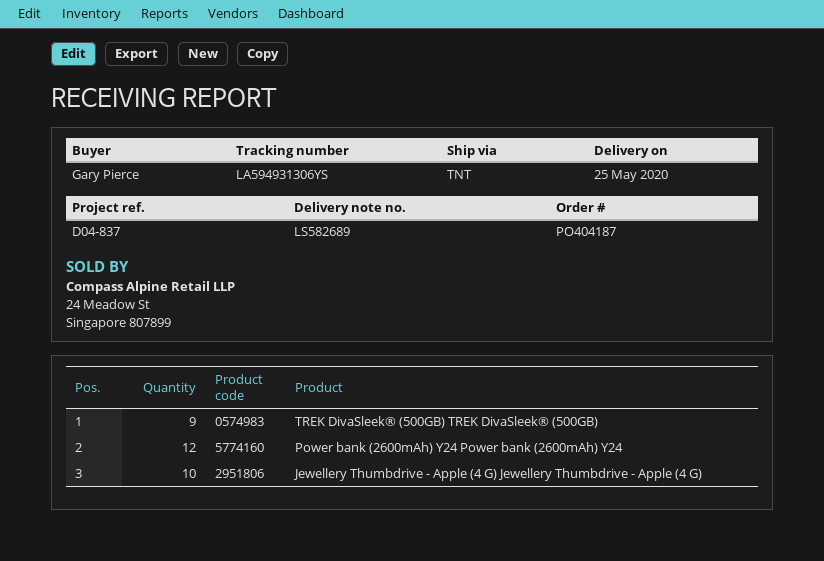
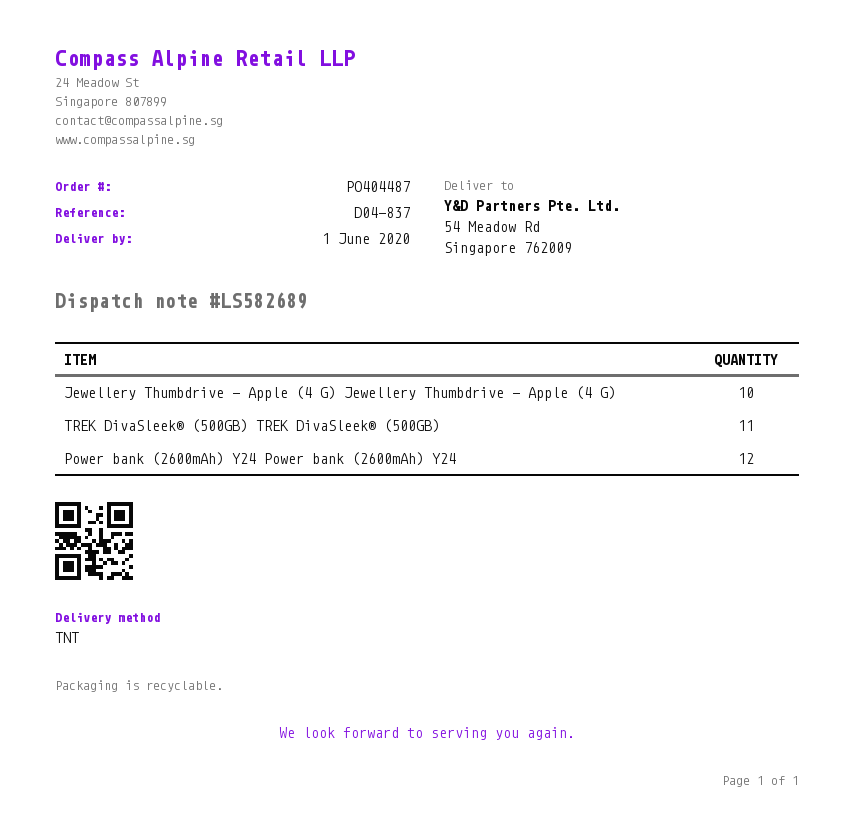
order number: PO404187 -> PO404487
delivery date: 2020-05-25 -> 2020-06-01
TREK DivaSleek® (500GB) TREK DivaSleek® (500GB): 9 -> 11

